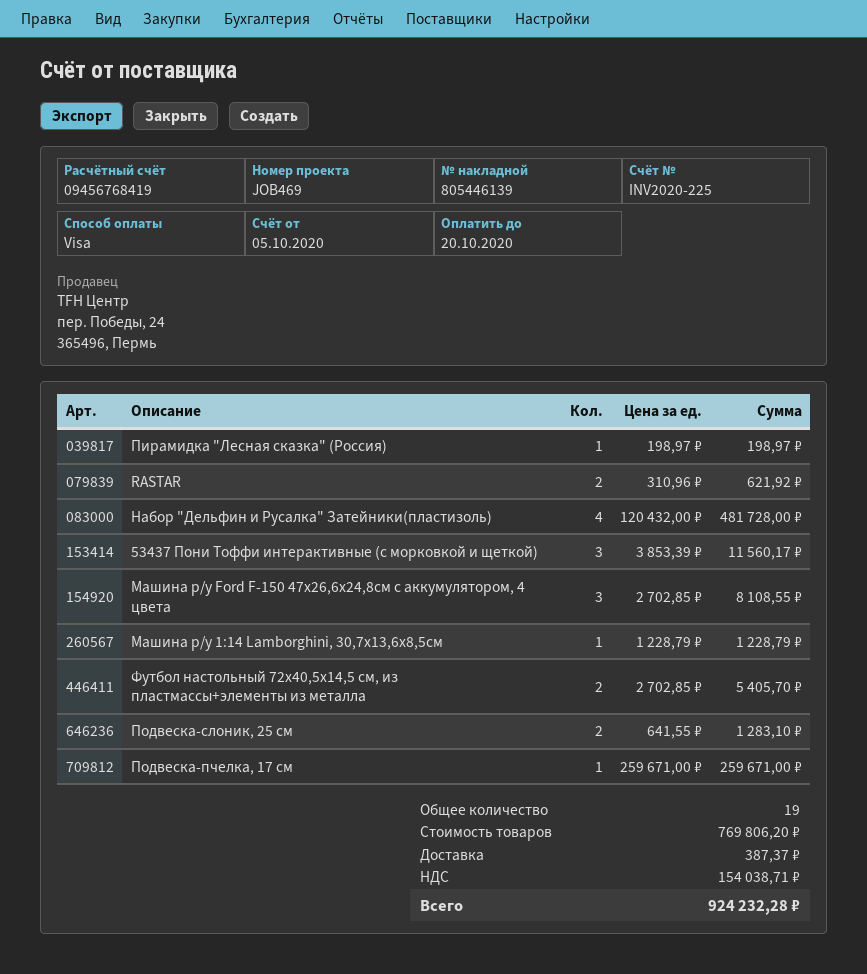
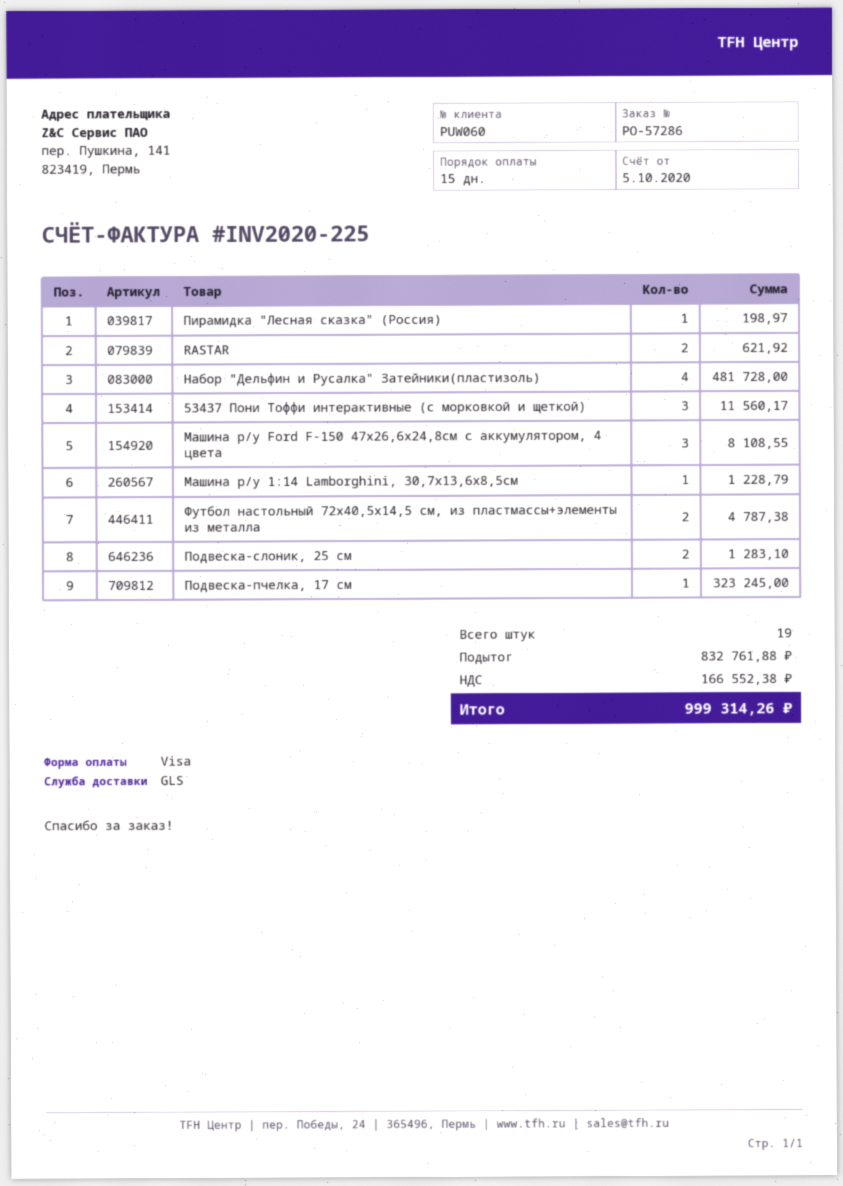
Футбол настольный 72х40,5х14,5 см, из пластмассы+элементы из металла: 2 for 5405.70 -> 2 for 4787.38
Подвеска-пчелка, 17 см: 1 for 259671.00 -> 1 for 323245.00
subtotal: 769806.20 -> 832761.88
shipping: 387.37 -> none
tax: 154038.71 -> 166552.38
total: 924232.28 -> 999314.26

